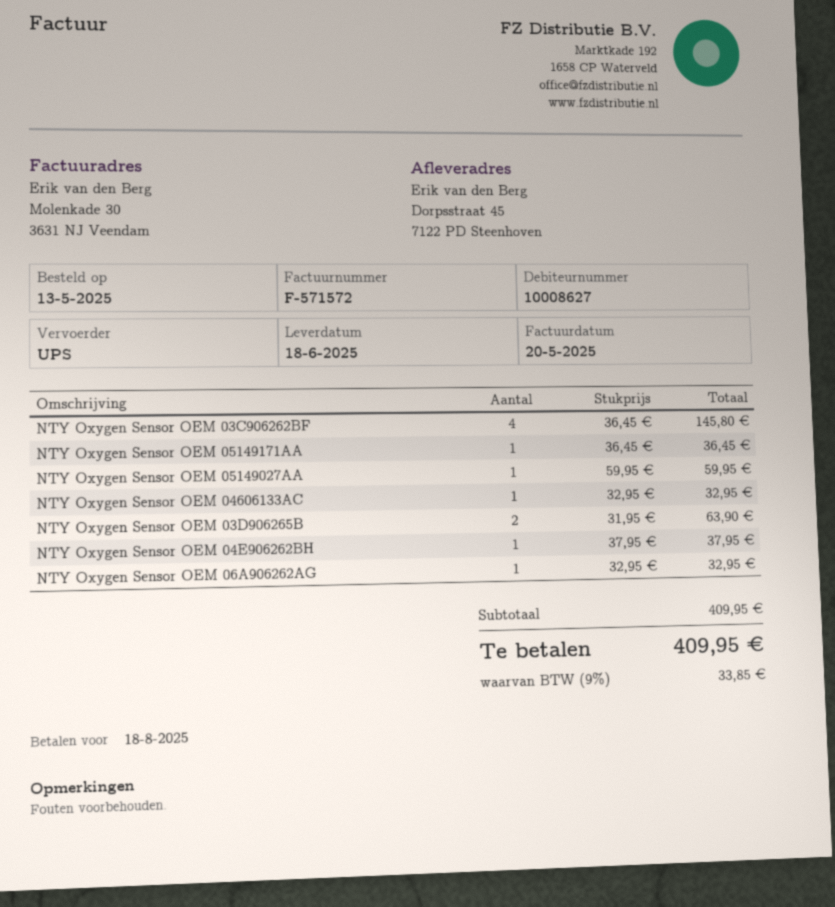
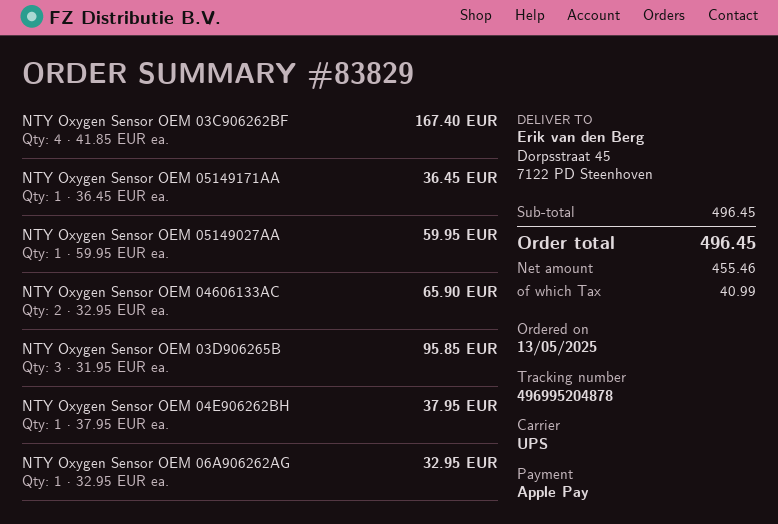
NTY Oxygen Sensor OEM 03C906262BF: 4 x 36.45 = 145.80 -> 4 x 41.85 = 167.40
NTY Oxygen Sensor OEM 04606133AC: 1 x 32.95 = 32.95 -> 2 x 32.95 = 65.90
NTY Oxygen Sensor OEM 03D906265B: 2 x 31.95 = 63.90 -> 3 x 31.95 = 95.85
subtotal: 409.95 -> 496.45
tax: 33.85 -> 40.99
total: 409.95 -> 496.45

